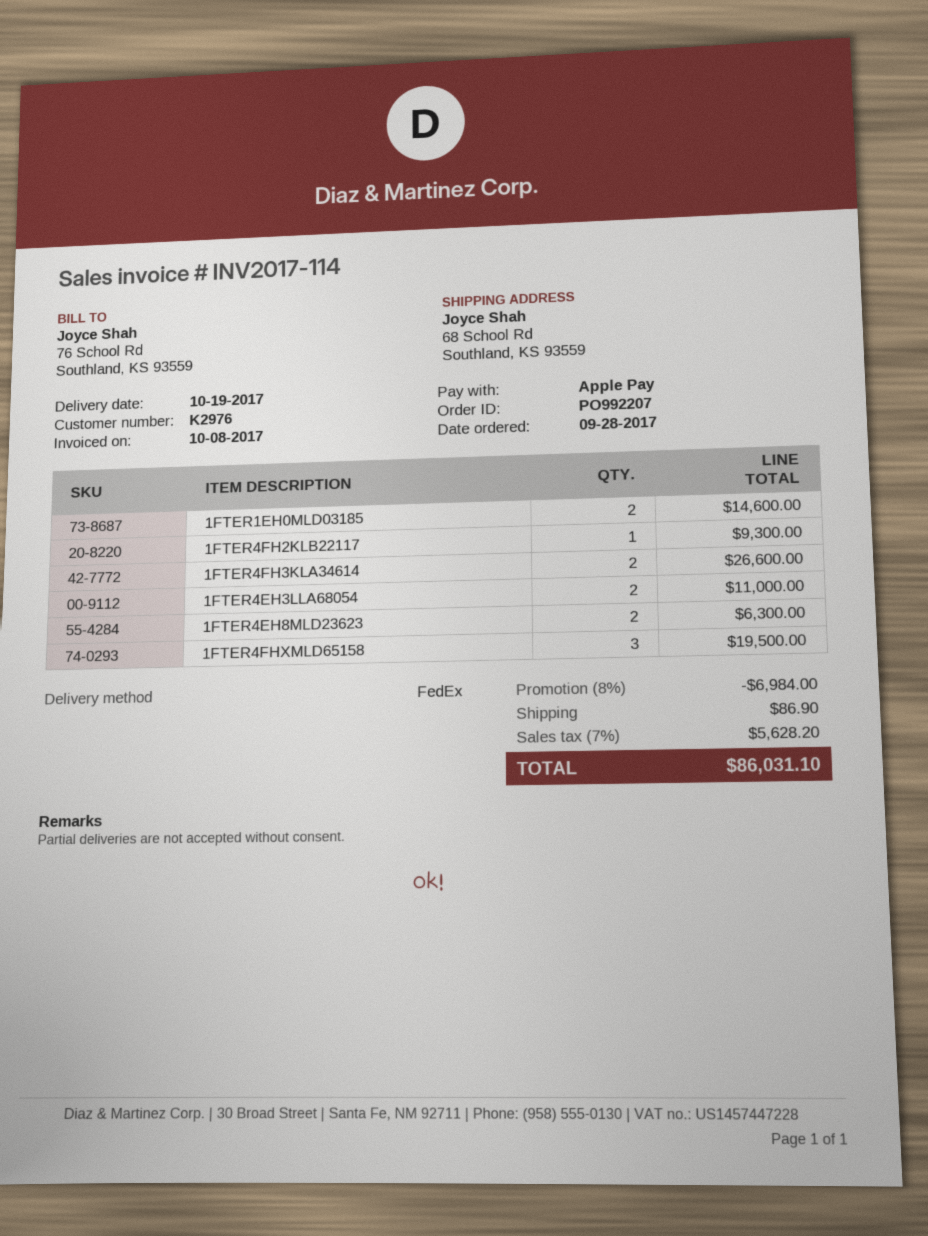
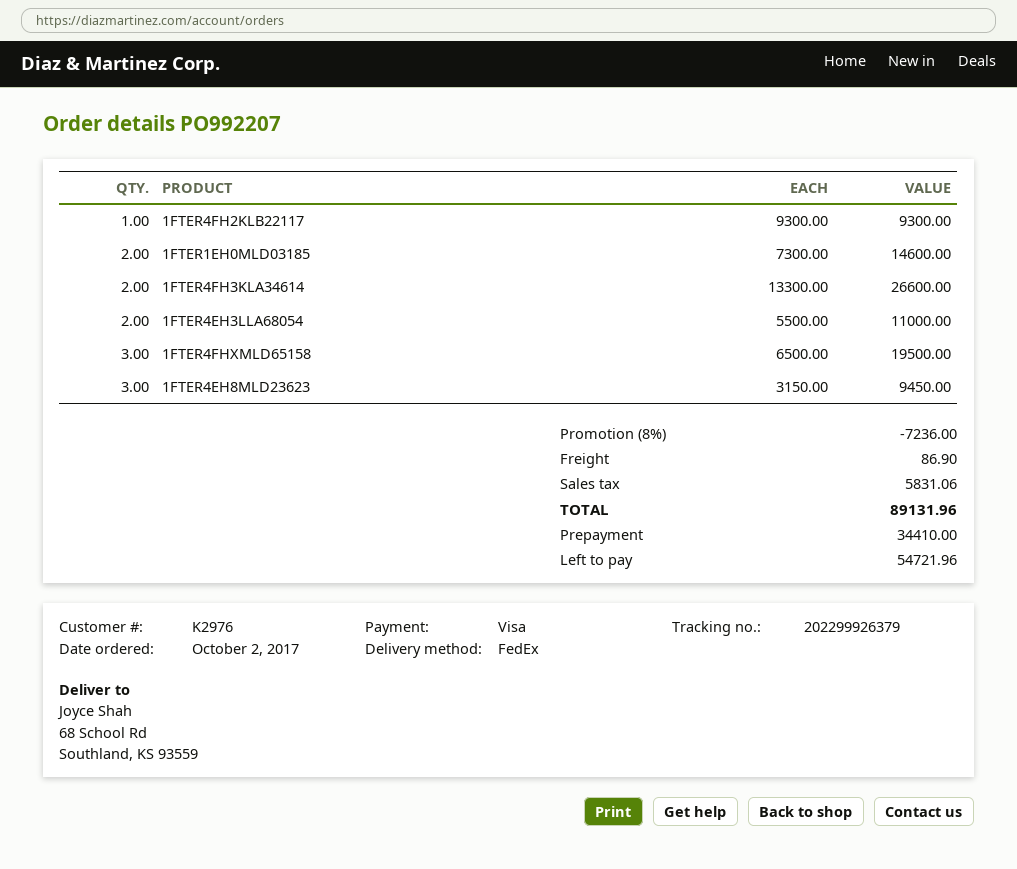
order date: 2017-09-28 -> 2017-10-02
payment method: Apple Pay -> Visa
1FTER4EH8MLD23623: 2 for 6300.00 -> 3 for 9450.00
discount: 8% = 6984.00 -> 8% = 7236.00
tax: 5628.20 -> 5831.06
total: 86031.10 -> 89131.96

